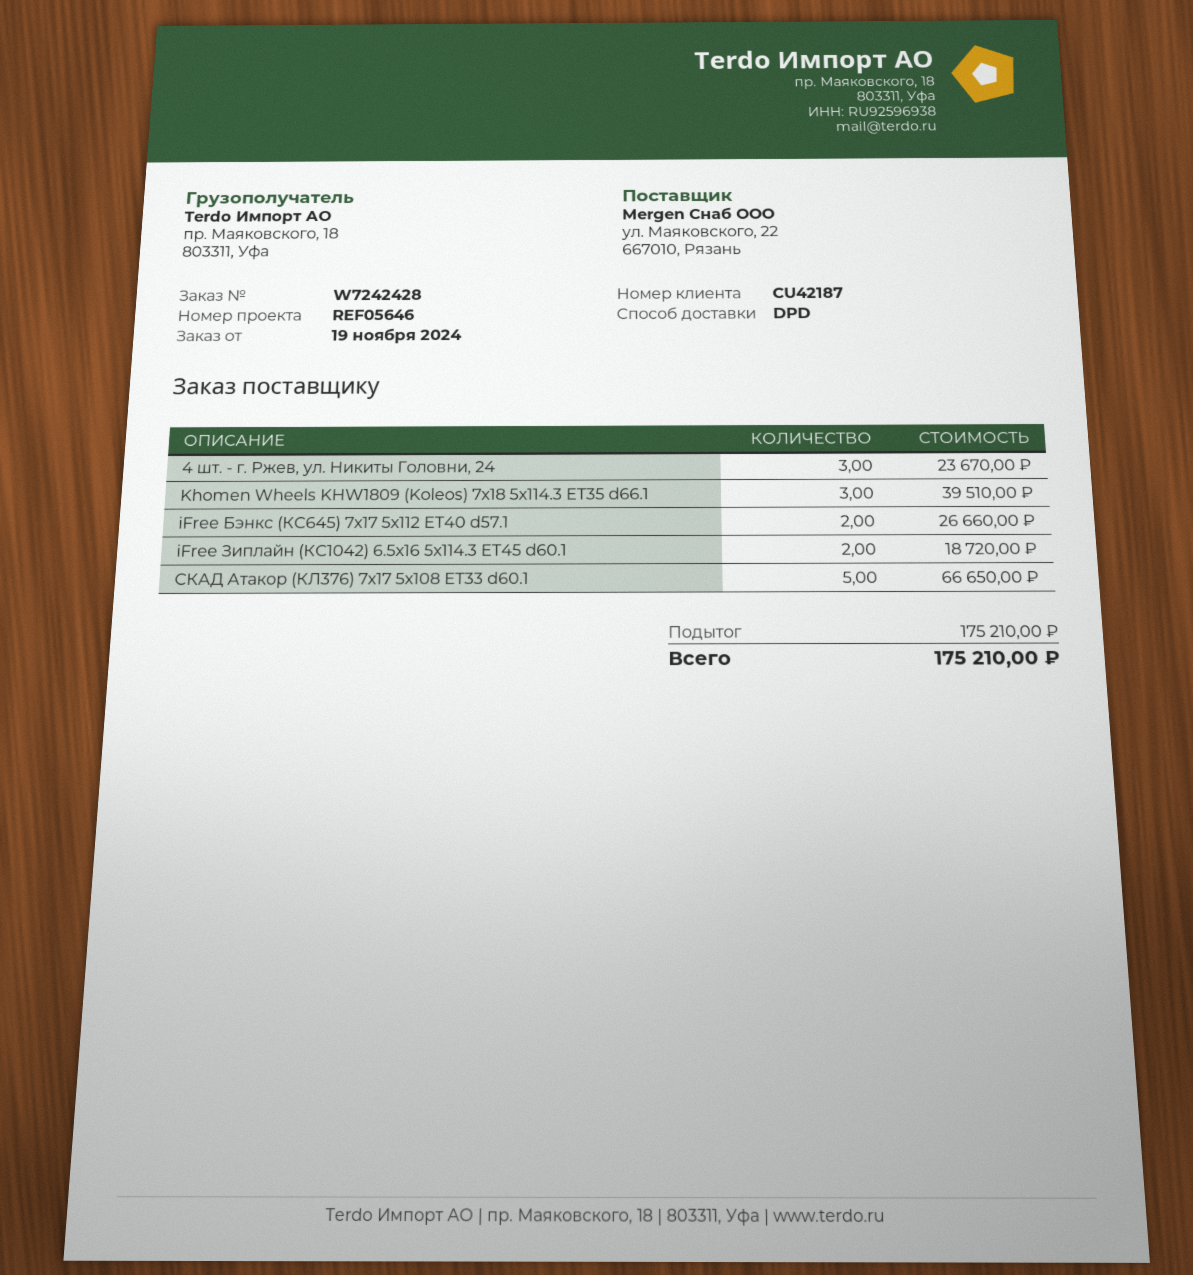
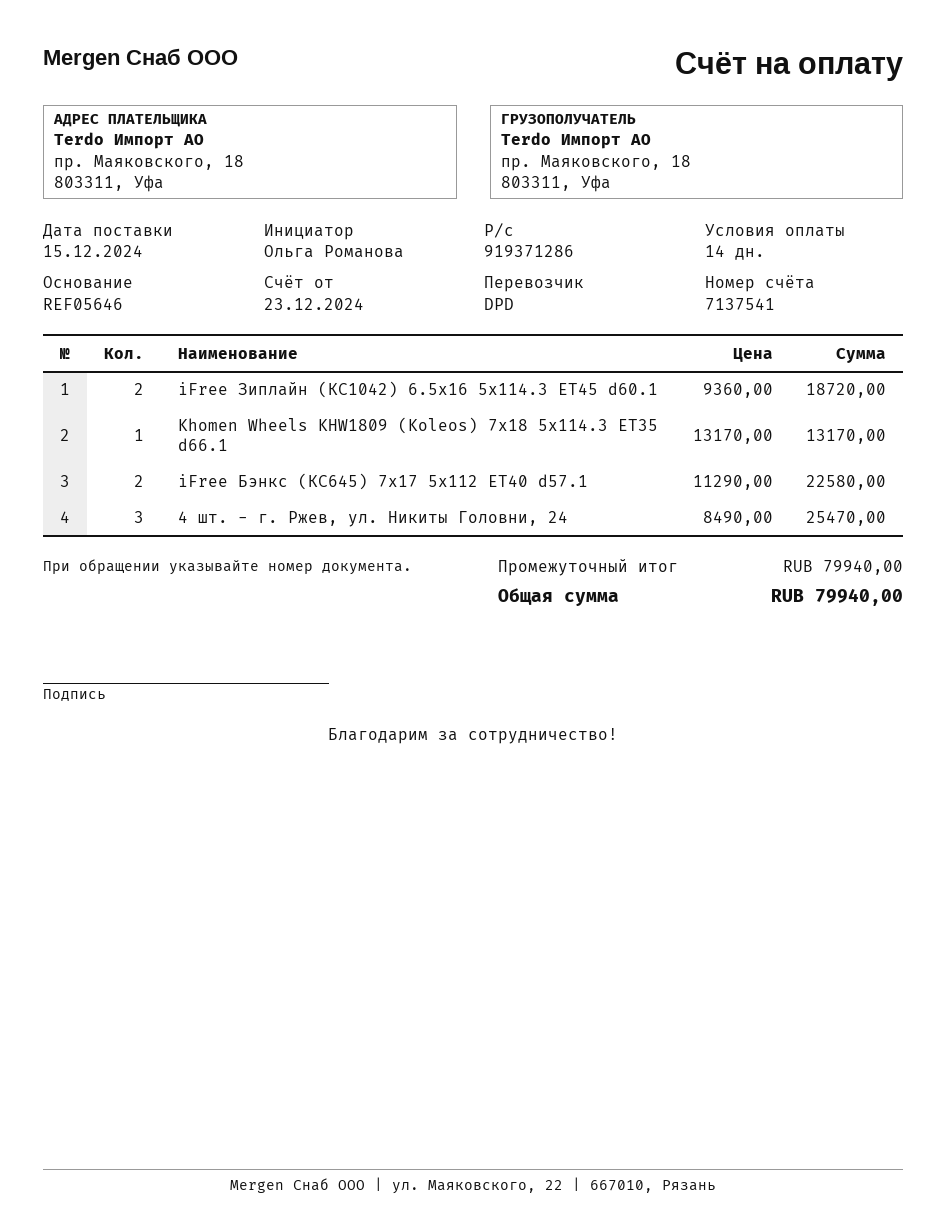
4 шт. - г. Ржев, ул. Никиты Головни, 24: 3 for 23670.00 -> 3 for 25470.00
Khomen Wheels KHW1809 (Koleos) 7x18 5x114.3 ET35 d66.1: 3 for 39510.00 -> 1 for 13170.00
iFree Бэнкс (КС645) 7x17 5x112 ET40 d57.1: 2 for 26660.00 -> 2 for 22580.00
СКАД Атакор (КЛ376) 7x17 5x108 ET33 d60.1: 5 for 66650.00 -> none
subtotal: 175210.00 -> 79940.00
total: 175210.00 -> 79940.00

